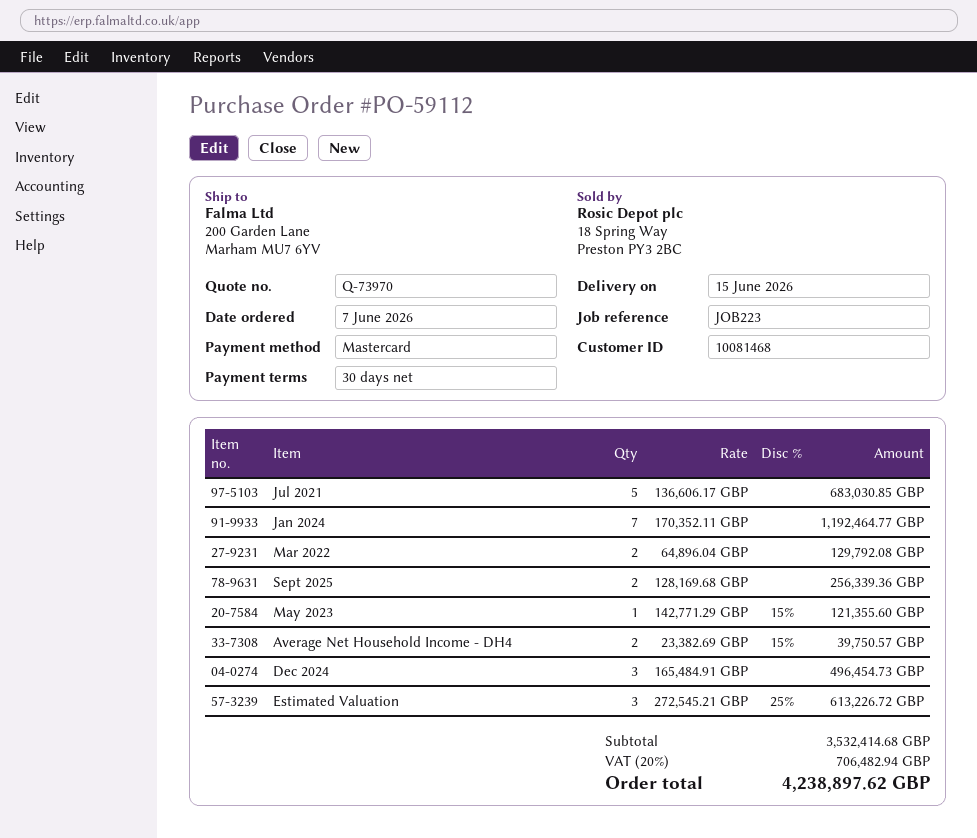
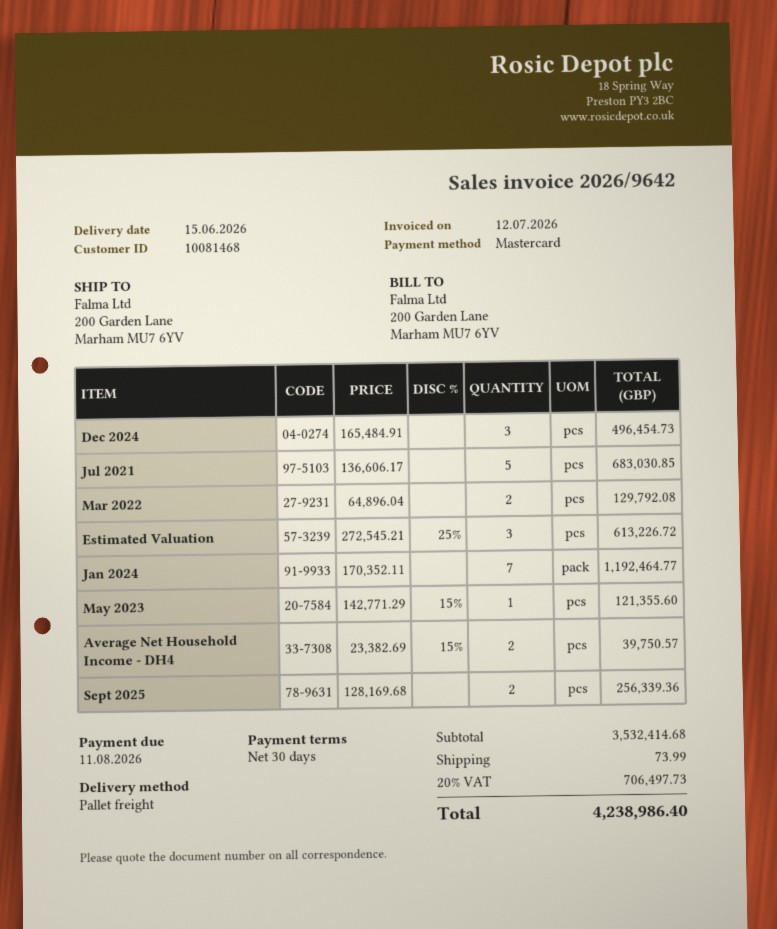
shipping: none -> 73.99
tax: 20% = 706482.94 -> 20% = 706497.73
total: 4238897.62 -> 4238986.40

